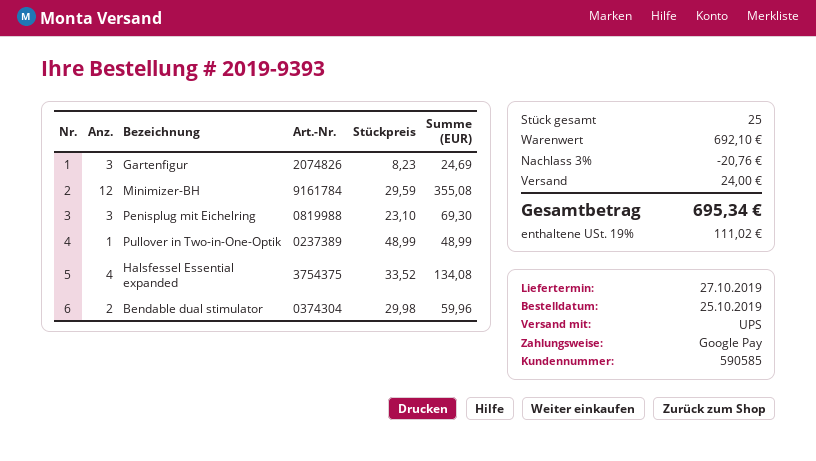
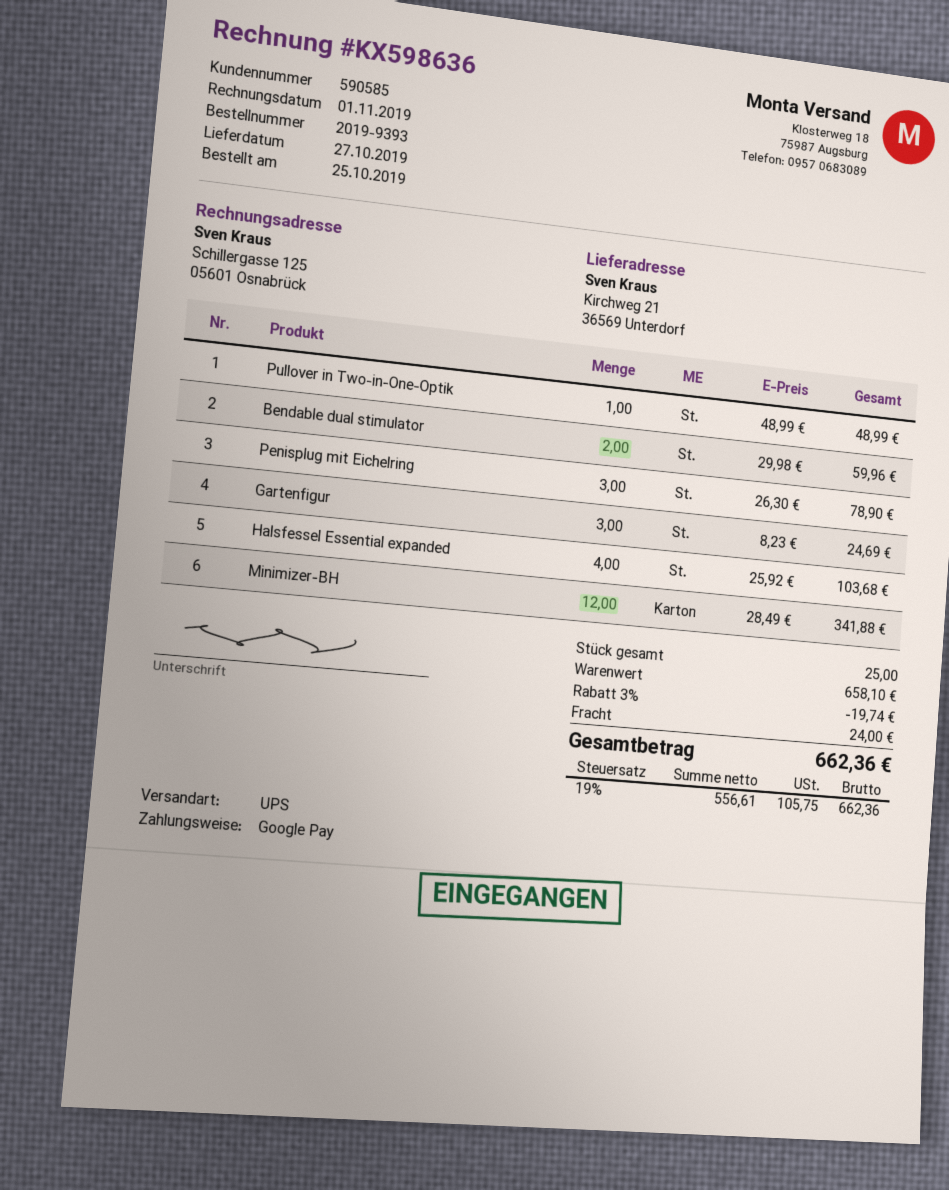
Minimizer-BH: 12 x 29.59 = 355.08 -> 12 x 28.49 = 341.88
Penisplug mit Eichelring: 3 x 23.10 = 69.30 -> 3 x 26.30 = 78.90
Halsfessel Essential expanded: 4 x 33.52 = 134.08 -> 4 x 25.92 = 103.68
subtotal: 692.10 -> 658.10
discount: 3% = 20.76 -> 3% = 19.74
tax: 19% = 111.02 -> 19% = 105.75
total: 695.34 -> 662.36

